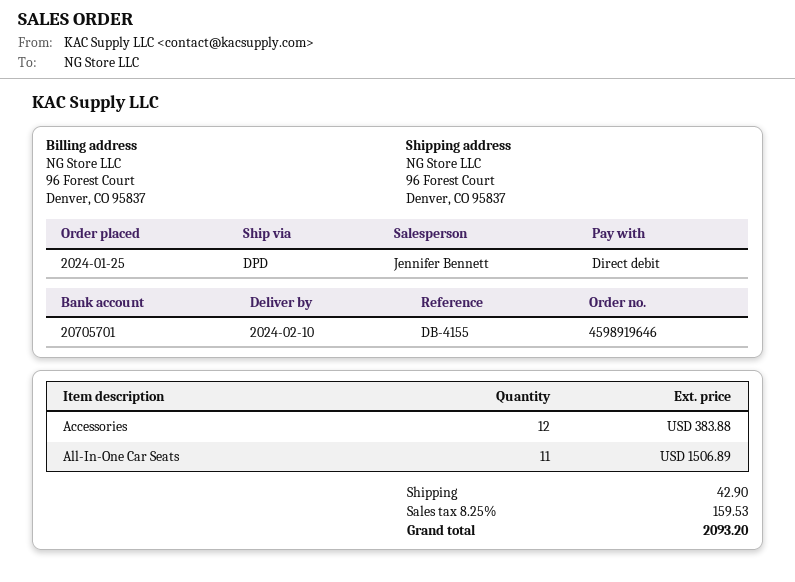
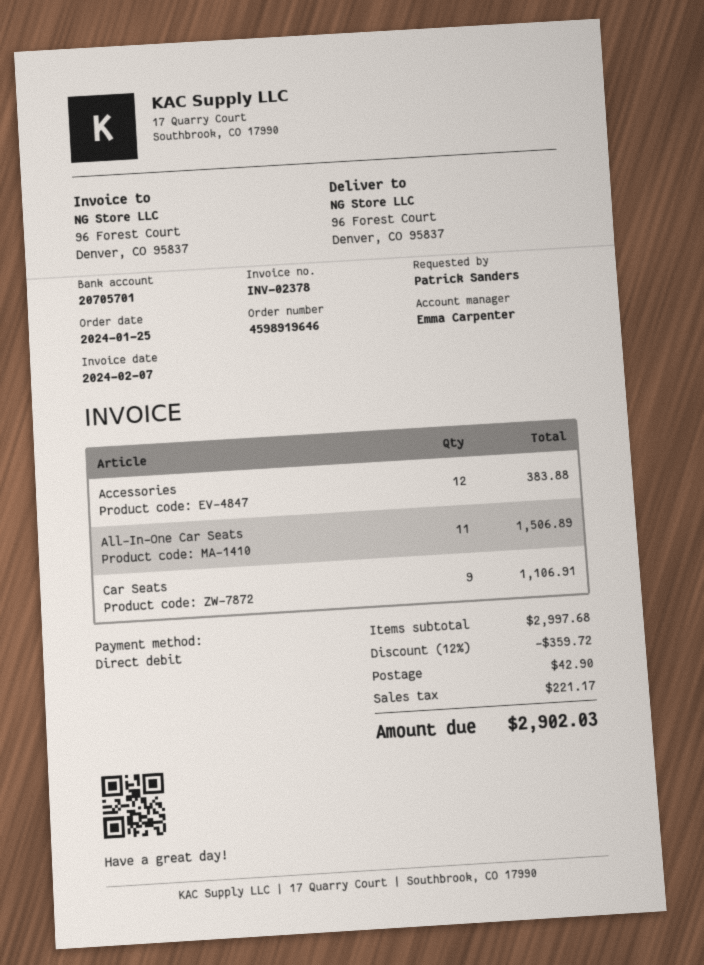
sales rep: Jennifer Bennett -> Emma Carpenter
Car Seats: none -> 9 for 1106.91
discount: none -> 12% = 359.72
tax: 159.53 -> 221.17
total: 2093.20 -> 2902.03

